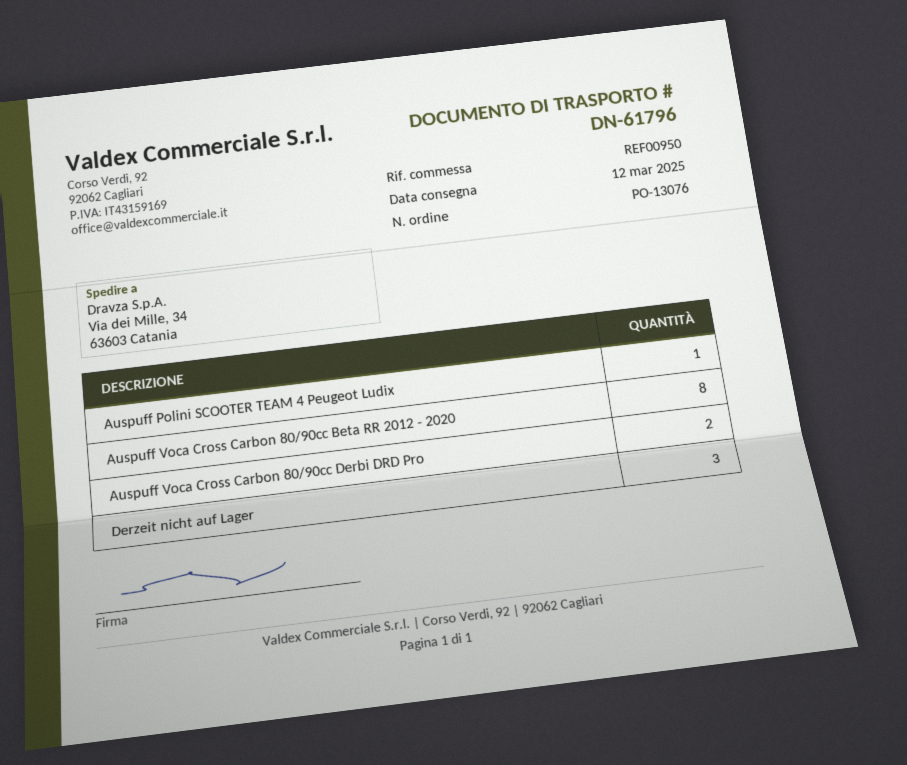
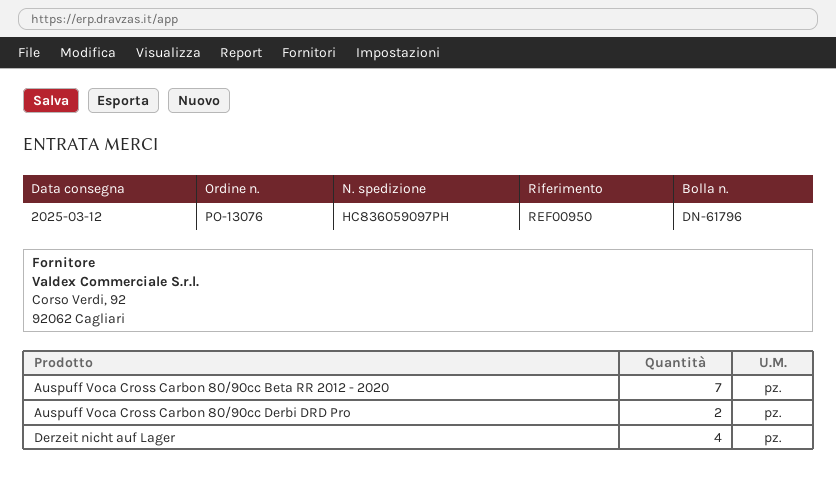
Auspuff Polini SCOOTER TEAM 4 Peugeot Ludix: 1 -> none
Auspuff Voca Cross Carbon 80/90cc Beta RR 2012 - 2020: 8 -> 7
Derzeit nicht auf Lager: 3 -> 4

